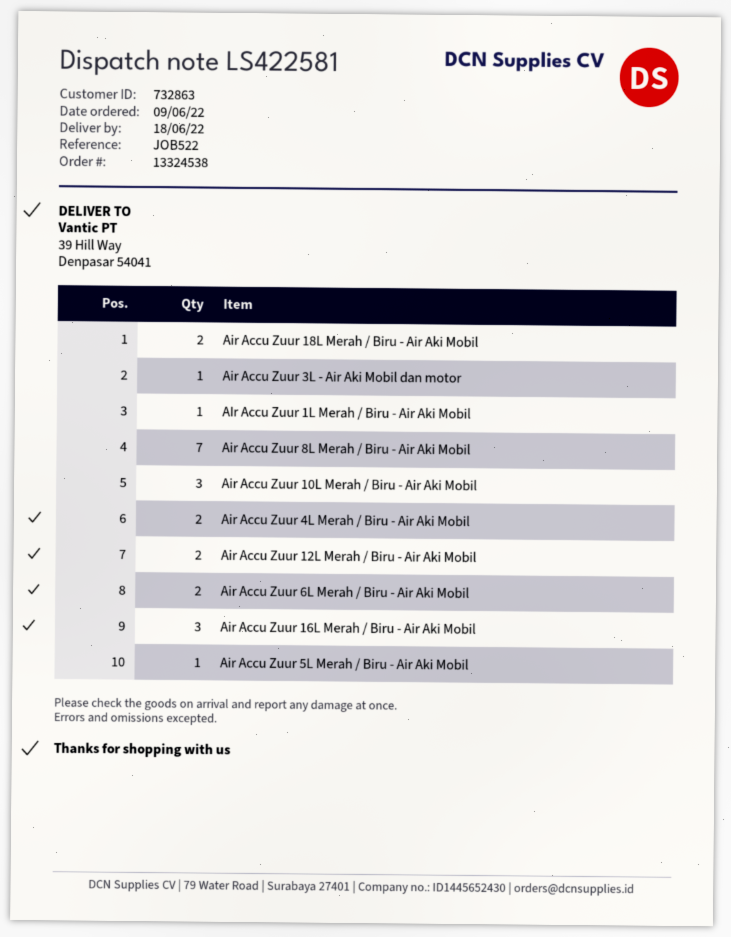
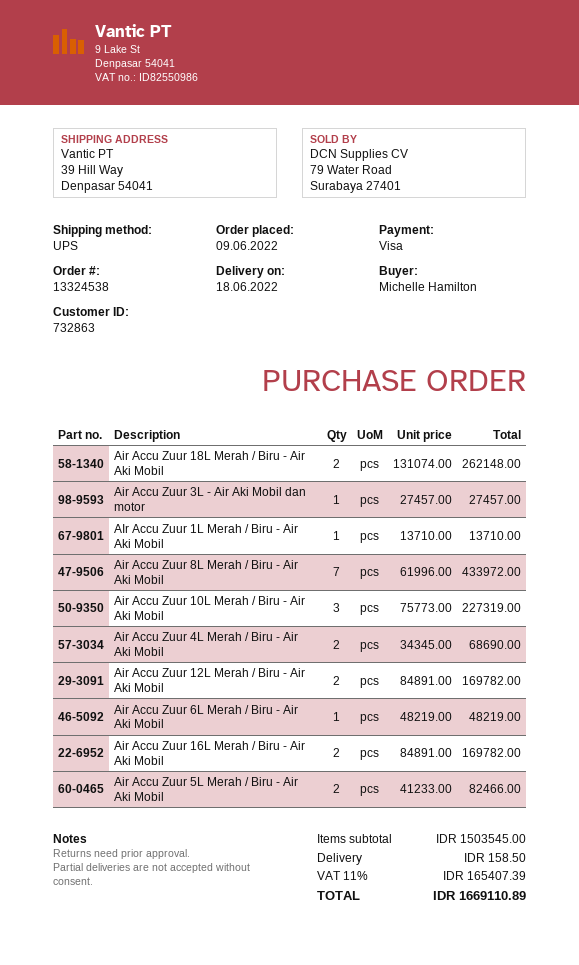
Air Accu Zuur 6L Merah / Biru - Air Aki Mobil: 2 -> 1
Air Accu Zuur 16L Merah / Biru - Air Aki Mobil: 3 -> 2
Air Accu Zuur 5L Merah / Biru - Air Aki Mobil: 1 -> 2

